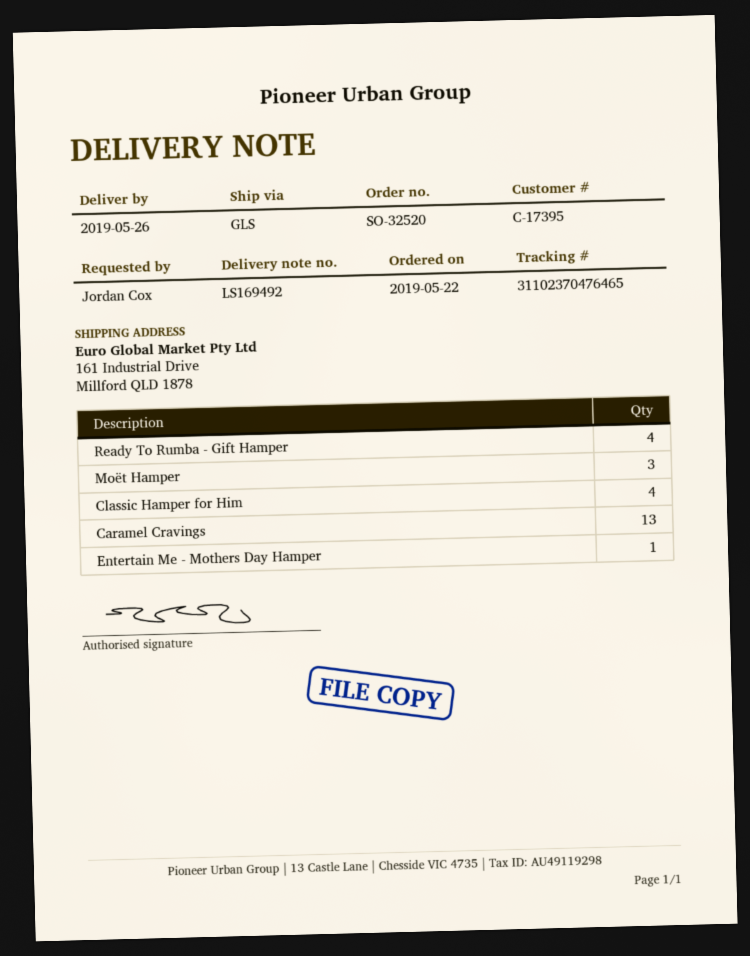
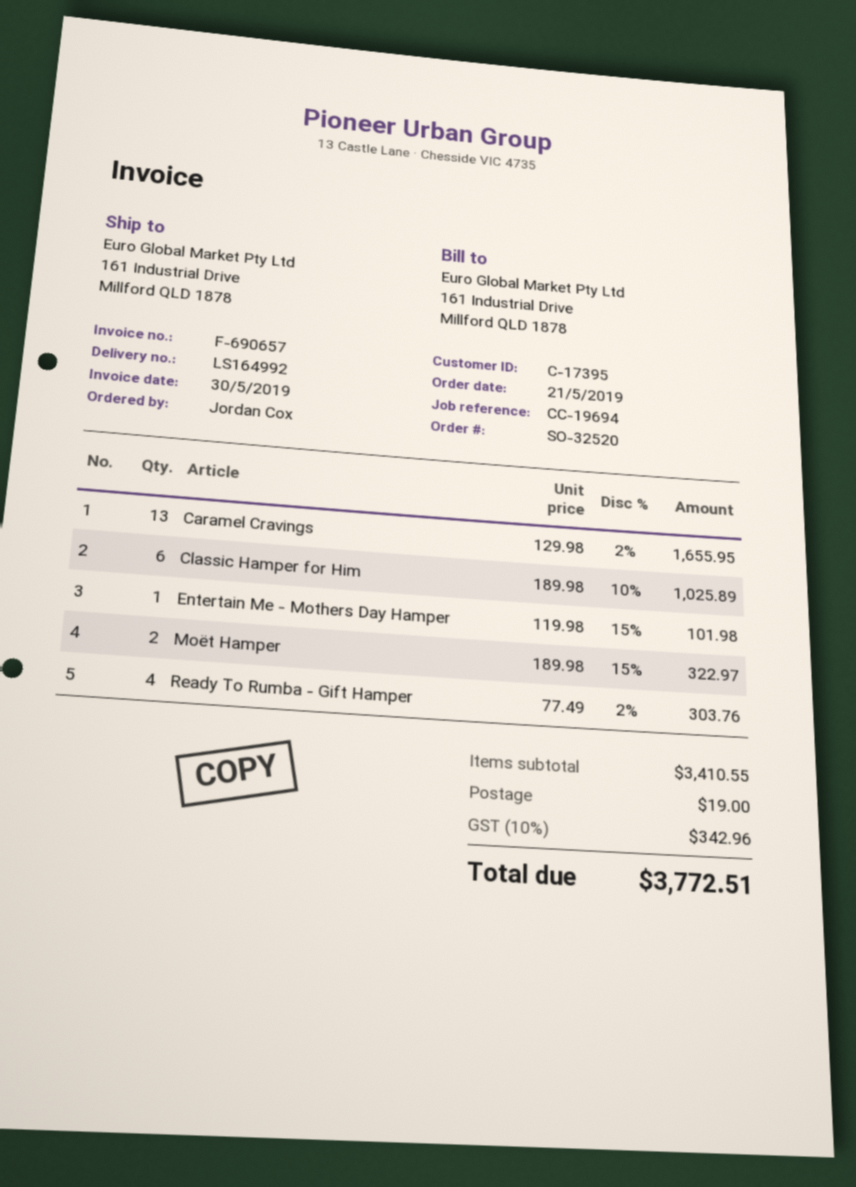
order date: 2019-05-22 -> 2019-05-21
delivery note number: LS169492 -> LS164992
Moët Hamper: 3 -> 2
Classic Hamper for Him: 4 -> 6

